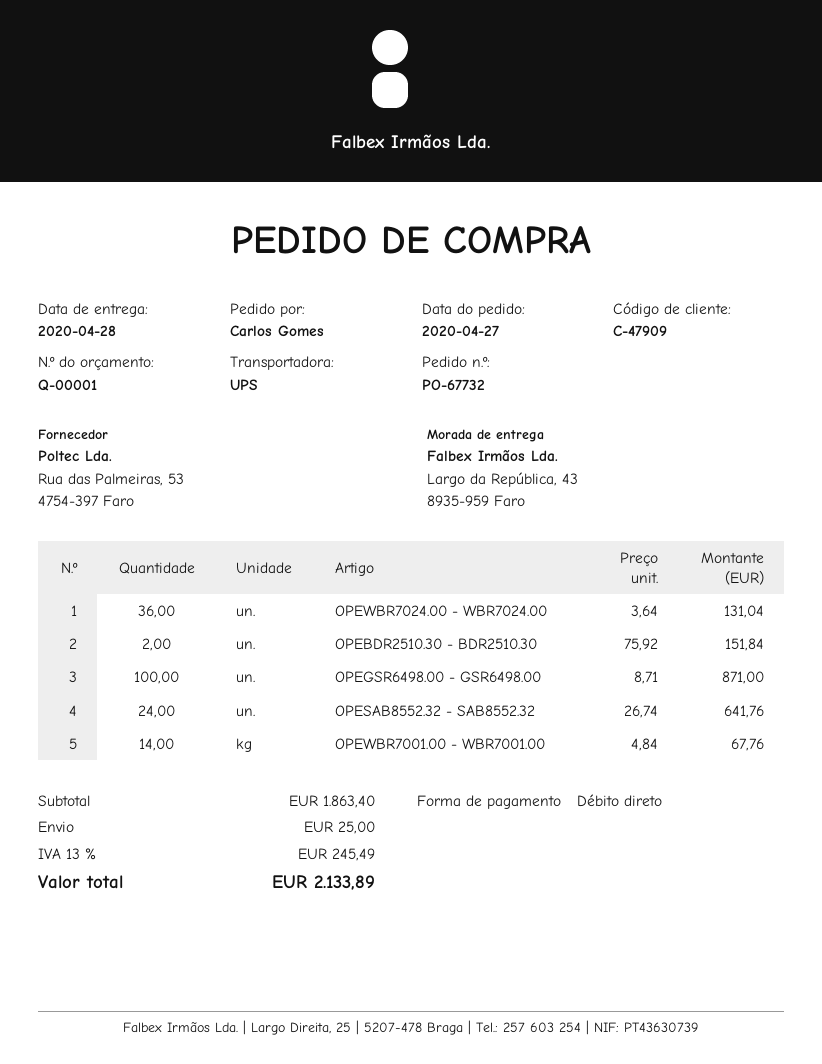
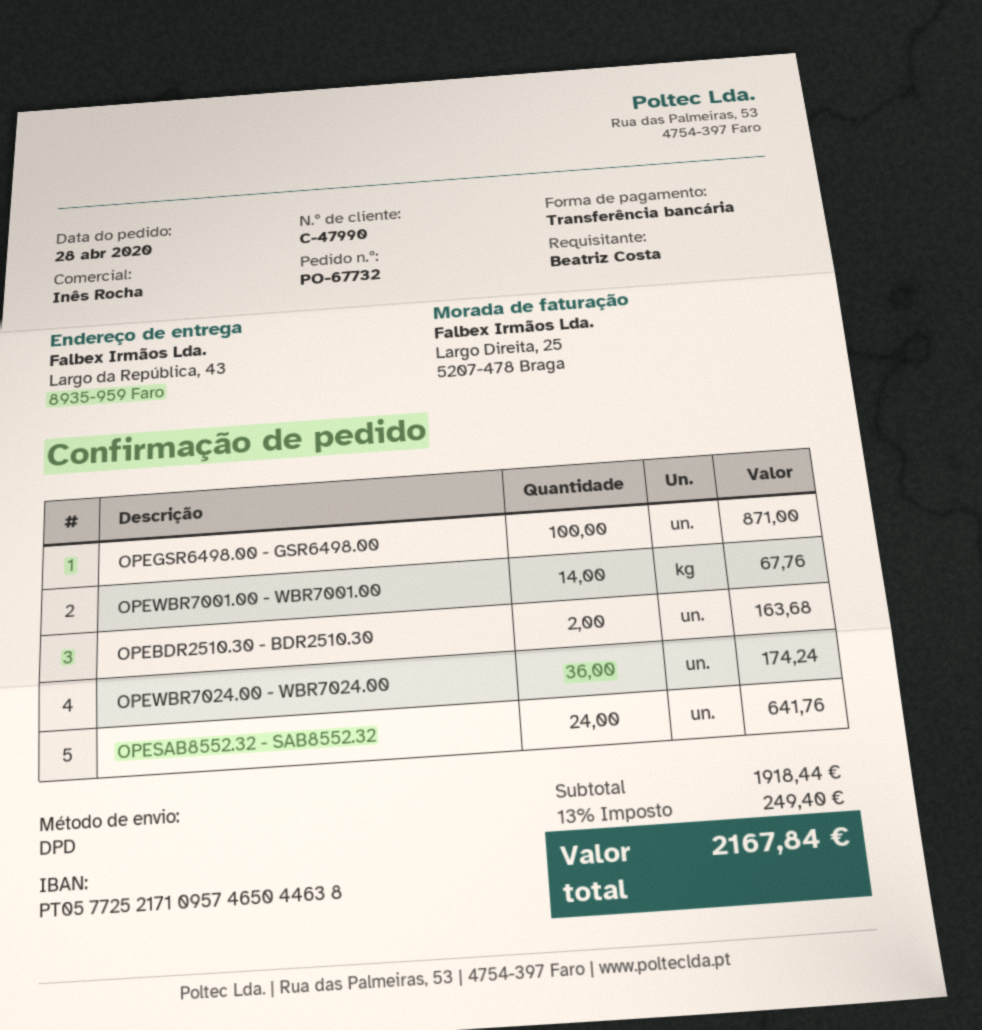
order date: 2020-04-27 -> 2020-04-28
customer number: C-47909 -> C-47990
ordered by: Carlos Gomes -> Beatriz Costa
payment method: direct debit -> bank transfer
shipping method: UPS -> DPD
OPEWBR7024.00 - WBR7024.00: 36 for 131.04 -> 36 for 174.24
OPEBDR2510.30 - BDR2510.30: 2 for 151.84 -> 2 for 163.68
subtotal: 1863.40 -> 1918.44
shipping: 25.00 -> none
tax: 13% = 245.49 -> 13% = 249.40
total: 2133.89 -> 2167.84

